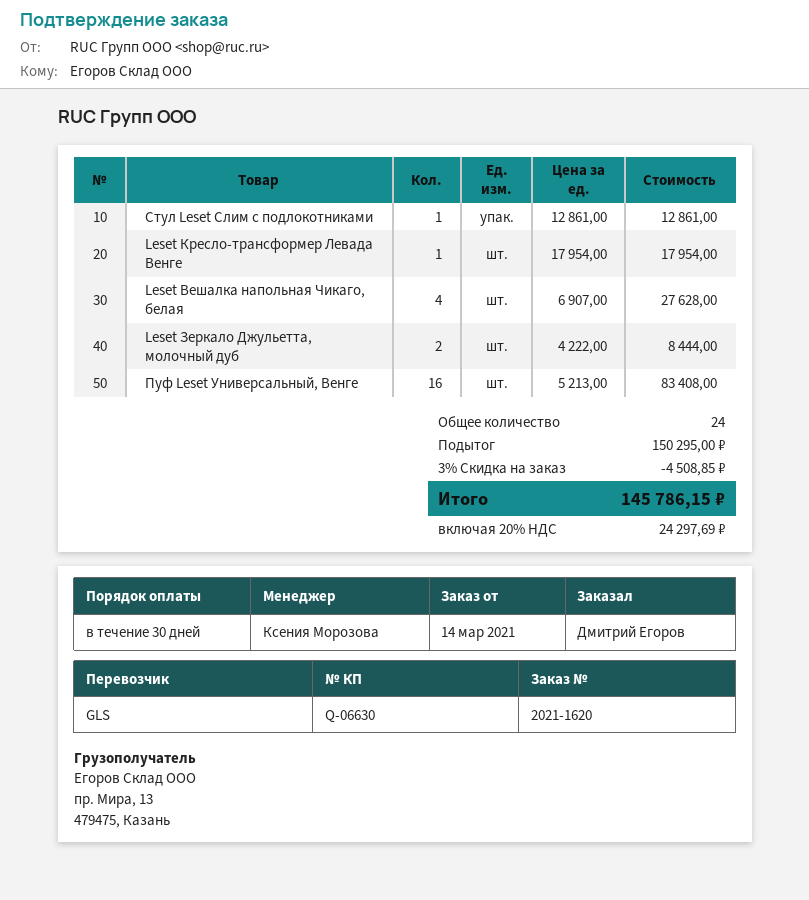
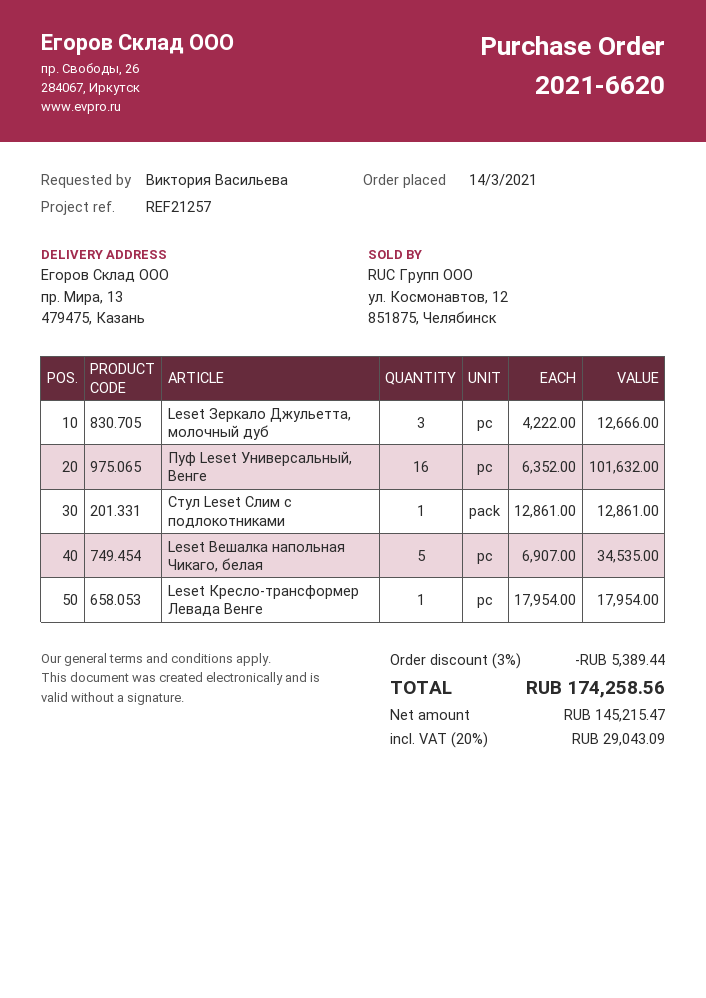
order number: 2021-1620 -> 2021-6620
ordered by: Дмитрий Егоров -> Виктория Васильева
Leset Вешалка напольная Чикаго, белая: 4 x 6907.00 = 27628.00 -> 5 x 6907.00 = 34535.00
Leset Зеркало Джульетта, молочный дуб: 2 x 4222.00 = 8444.00 -> 3 x 4222.00 = 12666.00
Пуф Leset Универсальный, Венге: 16 x 5213.00 = 83408.00 -> 16 x 6352.00 = 101632.00
discount: 3% = 4508.85 -> 3% = 5389.44
tax: 20% = 24297.69 -> 20% = 29043.09
total: 145786.15 -> 174258.56

